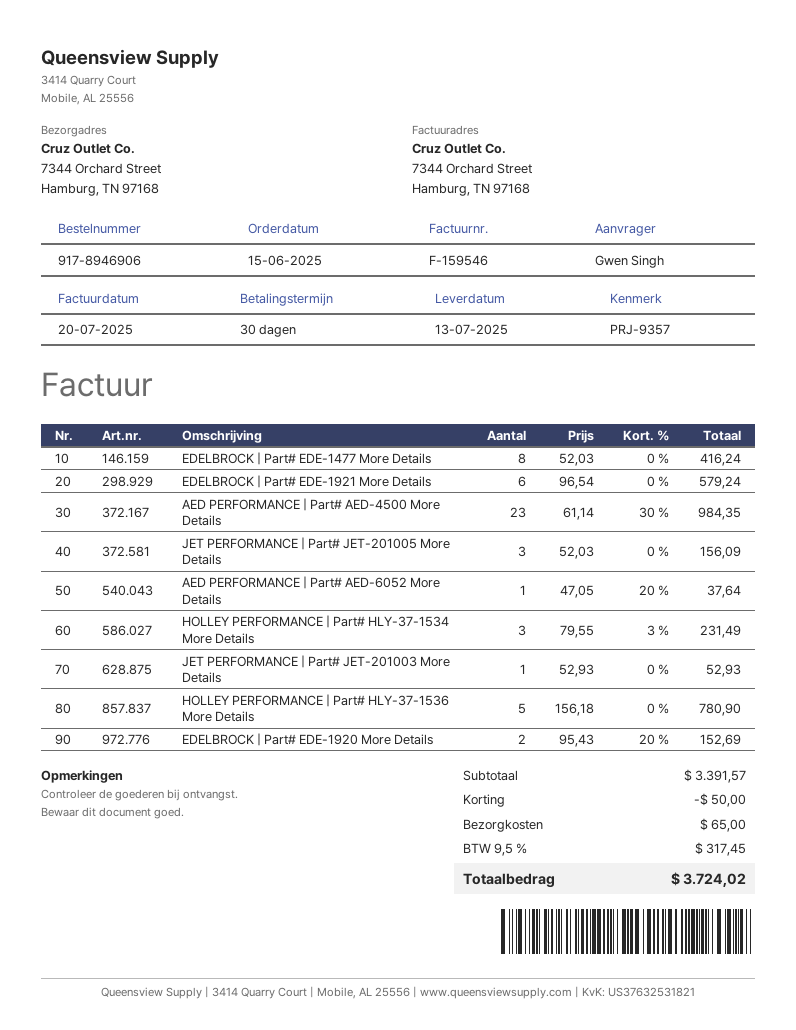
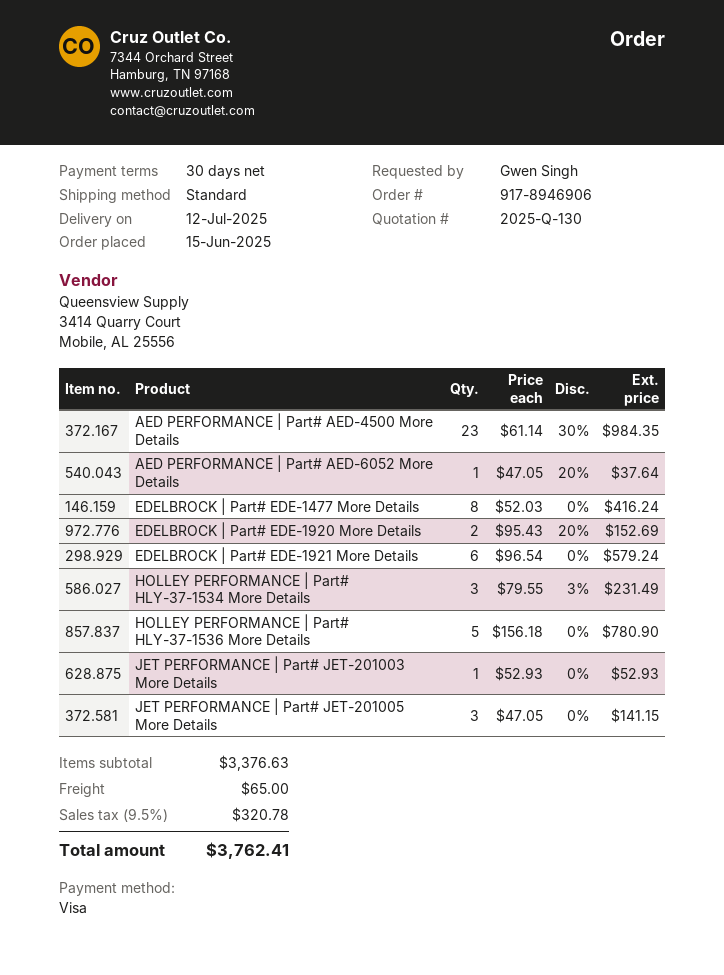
delivery date: 2025-07-13 -> 2025-07-12
JET PERFORMANCE | Part# JET-201005 More Details: 3 x 52.03 = 156.09 -> 3 x 47.05 = 141.15
subtotal: 3391.57 -> 3376.63
discount: 50.00 -> none
tax: 9.5% = 317.45 -> 9.5% = 320.78
total: 3724.02 -> 3762.41

